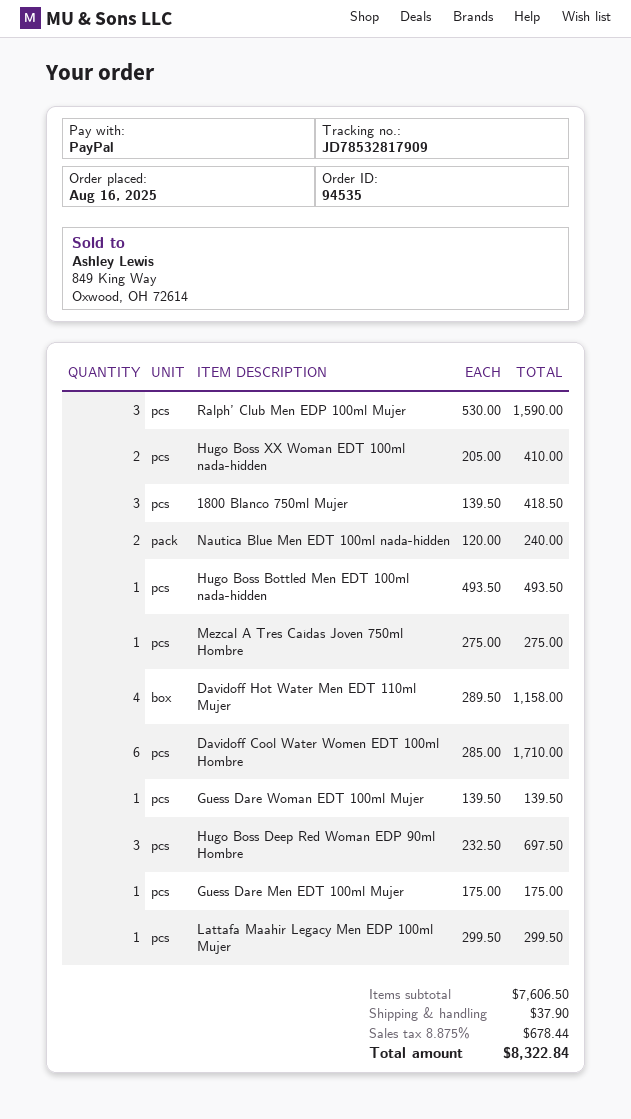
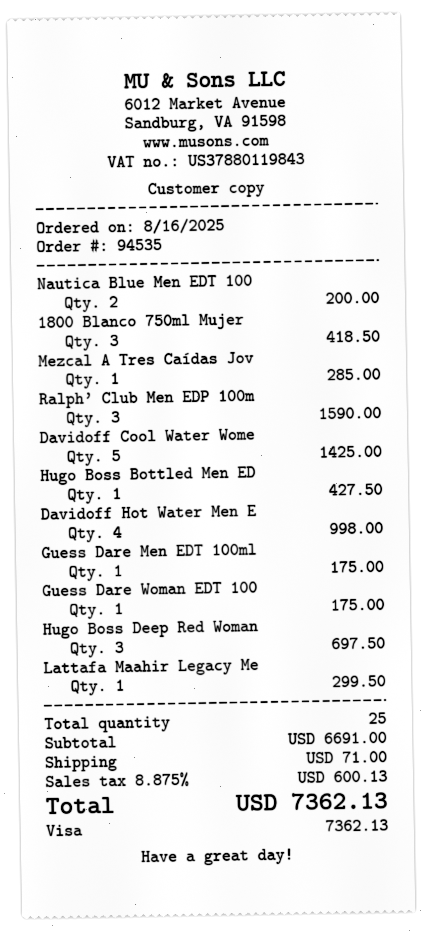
payment method: PayPal -> Visa
Hugo Boss XX Woman EDT 100ml nada-hidden: 2 for 410.00 -> none
Nautica Blue Men EDT 100ml nada-hidden: 2 for 240.00 -> 2 for 200.00
Hugo Boss Bottled Men EDT 100ml nada-hidden: 1 for 493.50 -> 1 for 427.50
Mezcal A Tres Caídas Joven 750ml Hombre: 1 for 275.00 -> 1 for 285.00
Davidoff Hot Water Men EDT 110ml Mujer: 4 for 1158.00 -> 4 for 998.00
Davidoff Cool Water Women EDT 100ml Hombre: 6 for 1710.00 -> 5 for 1425.00
Guess Dare Woman EDT 100ml Mujer: 1 for 139.50 -> 1 for 175.00
subtotal: 7606.50 -> 6691.00
shipping: 37.90 -> 71.00
tax: 8.875% = 678.44 -> 8.875% = 600.13
total: 8322.84 -> 7362.13

